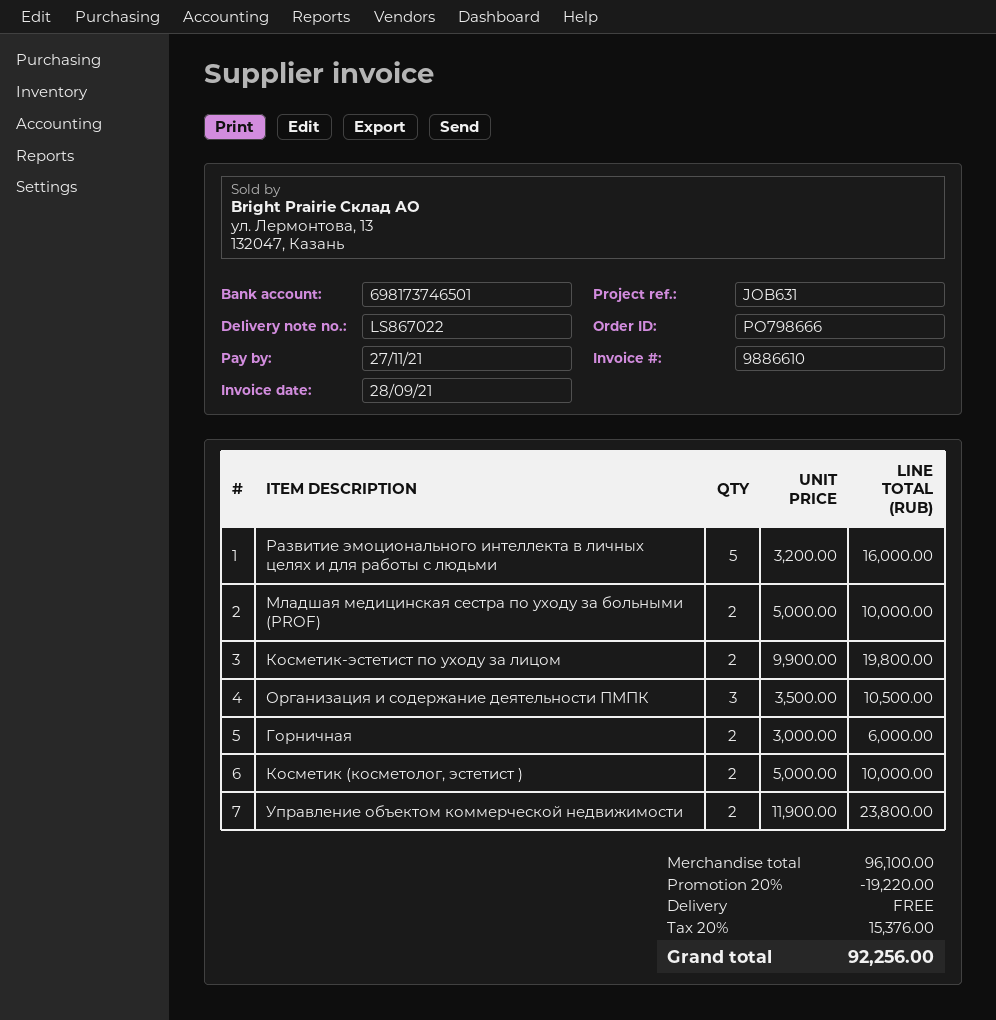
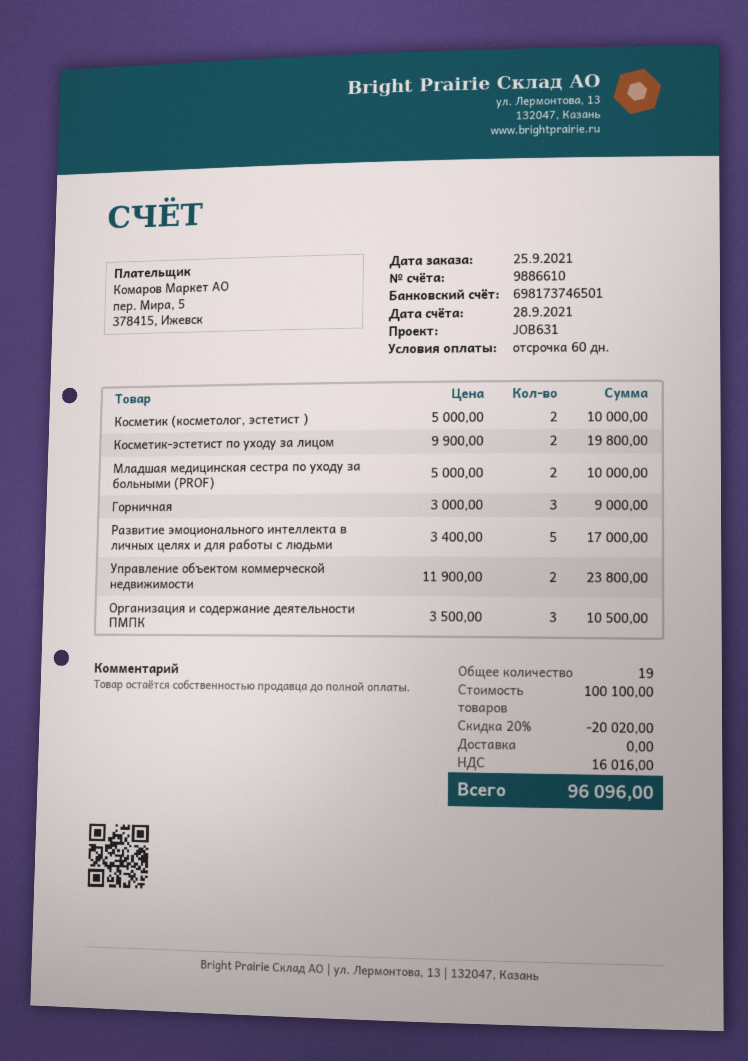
Развитие эмоционального интеллекта в личных целях и для работы с людьми: 5 x 3200.00 = 16000.00 -> 5 x 3400.00 = 17000.00
Горничная: 2 x 3000.00 = 6000.00 -> 3 x 3000.00 = 9000.00
subtotal: 96100.00 -> 100100.00
discount: 20% = 19220.00 -> 20% = 20020.00
tax: 15376.00 -> 16016.00
total: 92256.00 -> 96096.00

